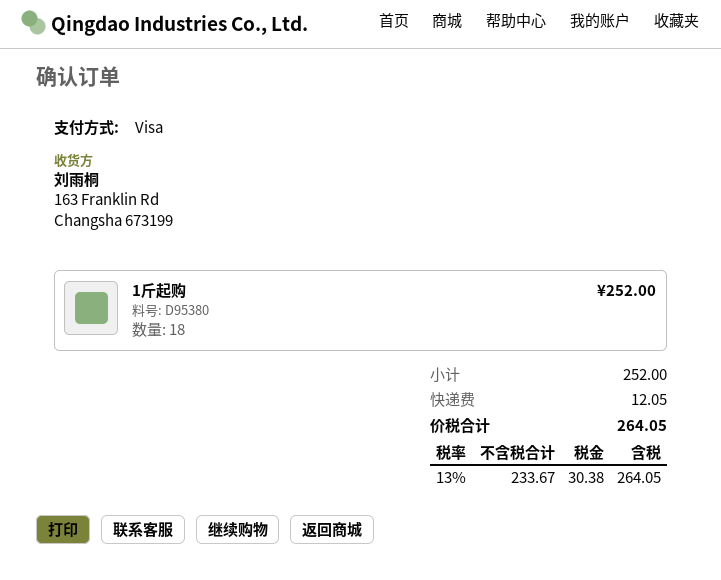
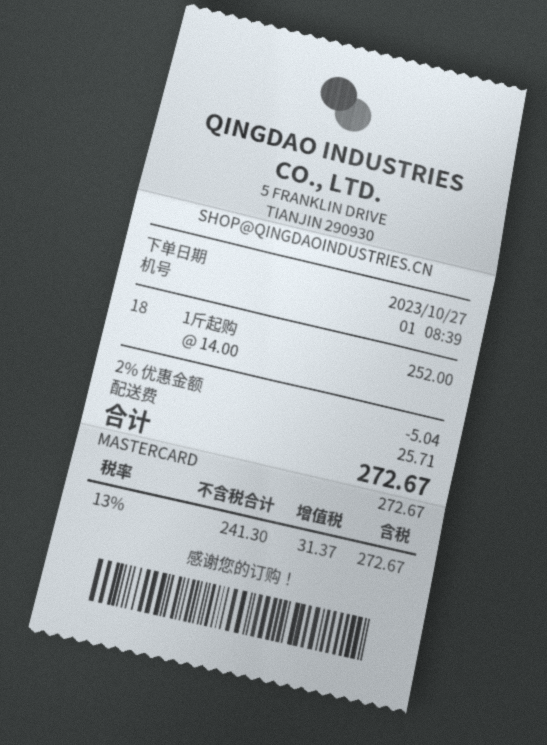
payment method: Visa -> Mastercard
discount: none -> 2% = 5.04
shipping: 12.05 -> 25.71
net: 233.67 -> 241.30
tax: 13% = 30.38 -> 13% = 31.37
total: 264.05 -> 272.67

